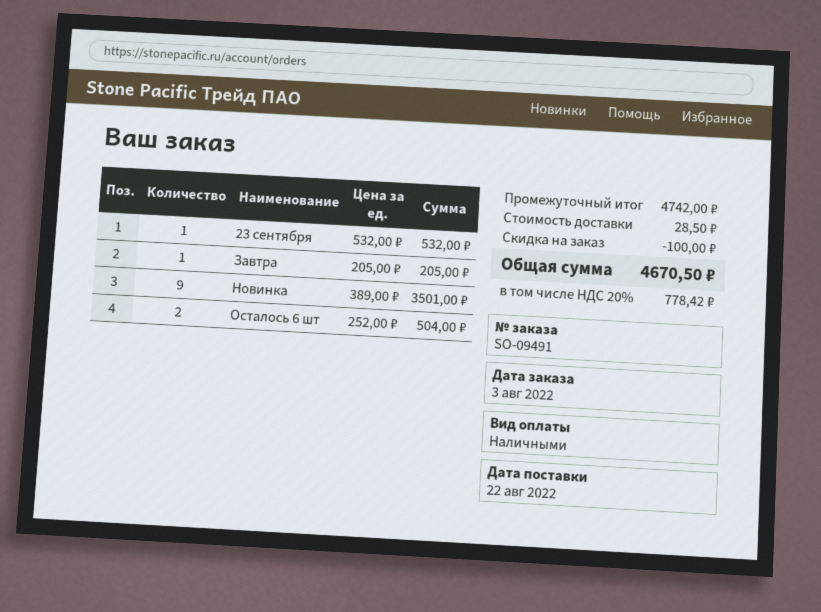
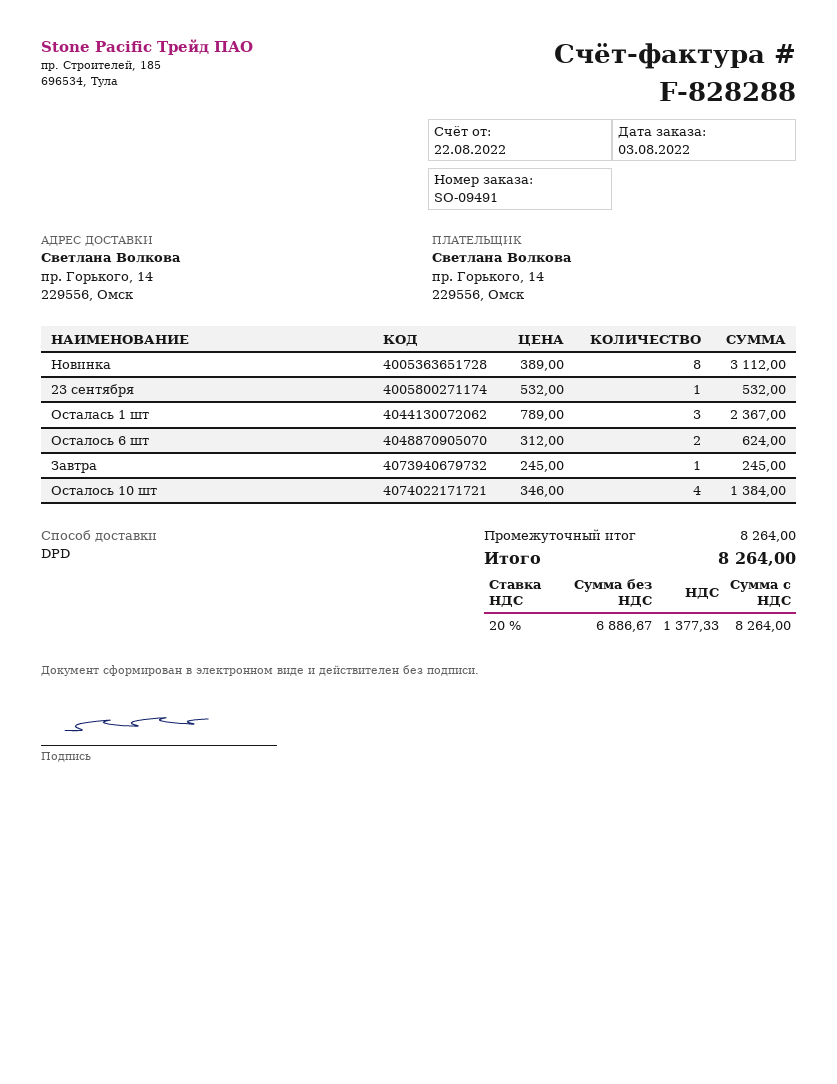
Завтра: 1 x 205.00 = 205.00 -> 1 x 245.00 = 245.00
Новинка: 9 x 389.00 = 3501.00 -> 8 x 389.00 = 3112.00
Осталось 6 шт: 2 x 252.00 = 504.00 -> 2 x 312.00 = 624.00
Осталась 1 шт: none -> 3 x 789.00 = 2367.00
Осталось 10 шт: none -> 4 x 346.00 = 1384.00
subtotal: 4742.00 -> 8264.00
discount: 100.00 -> none
shipping: 28.50 -> none
tax: 20% = 778.42 -> 20% = 1377.33
total: 4670.50 -> 8264.00

